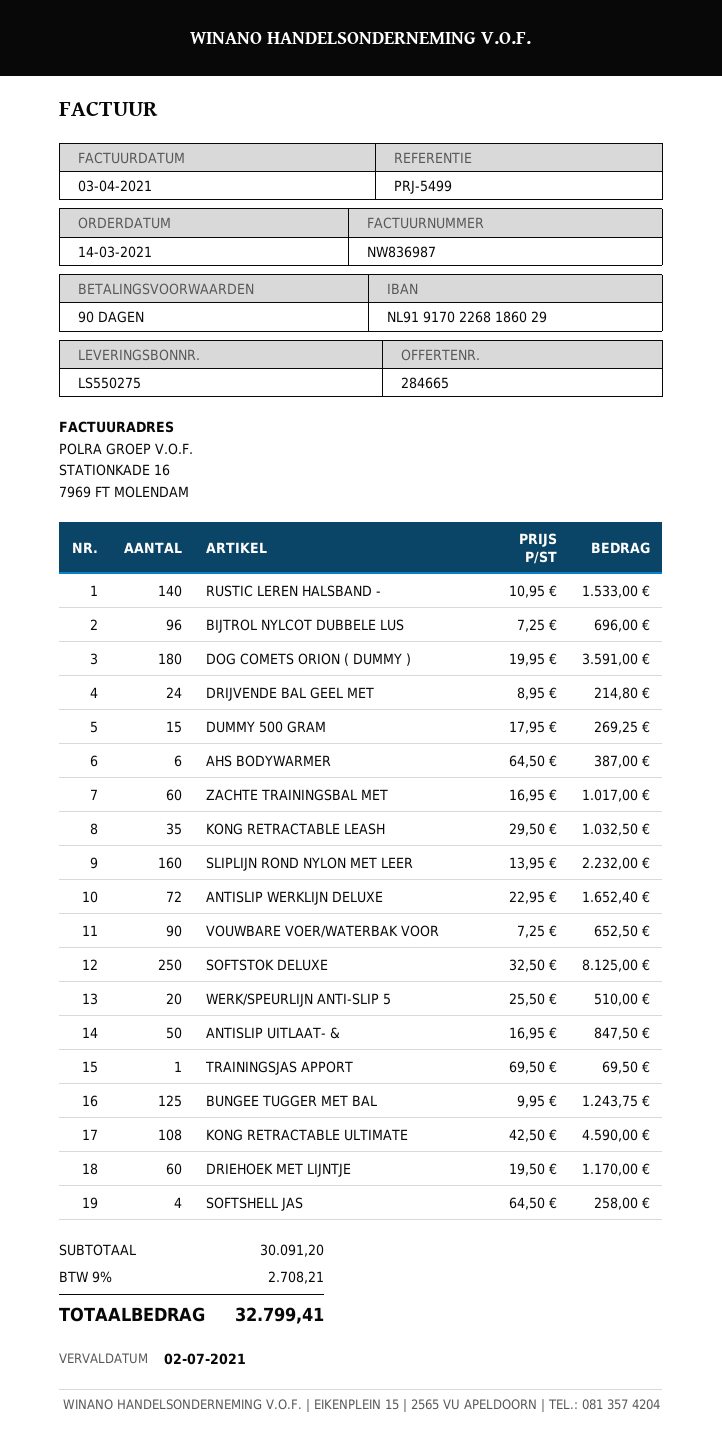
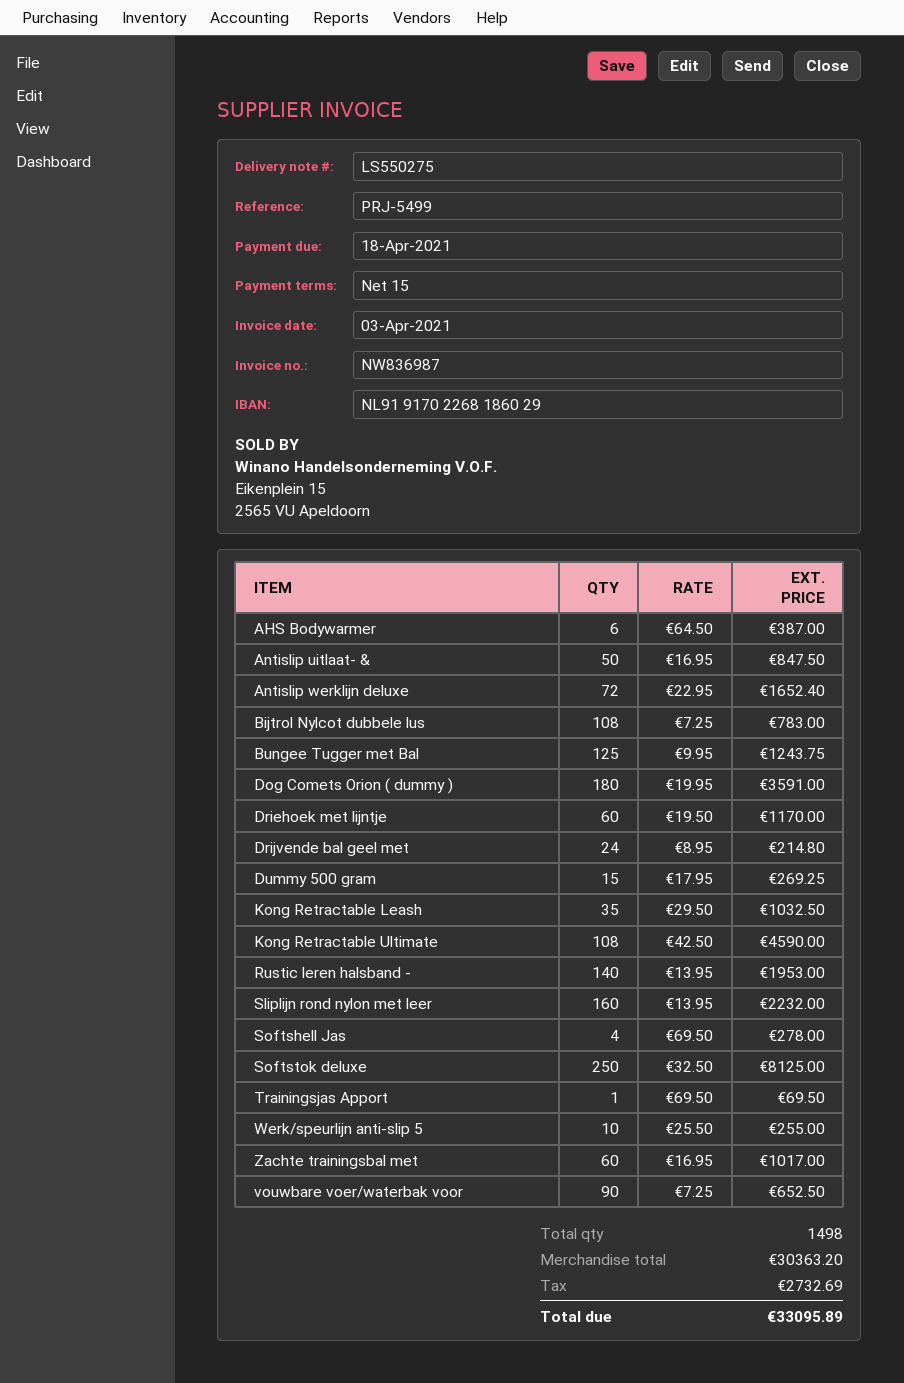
payment terms: 90 days -> 15 days
due date: 2021-07-02 -> 2021-04-18
RUSTIC LEREN HALSBAND -: 140 x 10.95 = 1533.00 -> 140 x 13.95 = 1953.00
BIJTROL NYLCOT DUBBELE LUS: 96 x 7.25 = 696.00 -> 108 x 7.25 = 783.00
WERK/SPEURLIJN ANTI-SLIP 5: 20 x 25.50 = 510.00 -> 10 x 25.50 = 255.00
SOFTSHELL JAS: 4 x 64.50 = 258.00 -> 4 x 69.50 = 278.00
subtotal: 30091.20 -> 30363.20
tax: 2708.21 -> 2732.69
total: 32799.41 -> 33095.89

